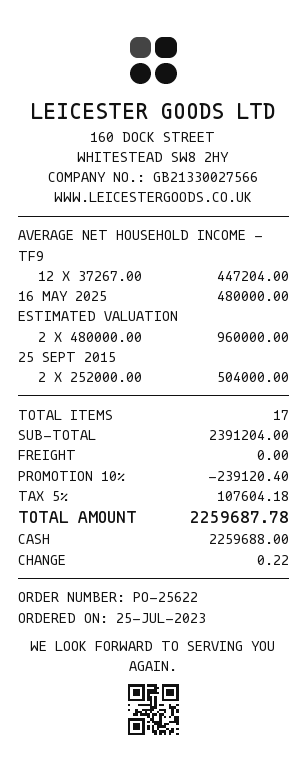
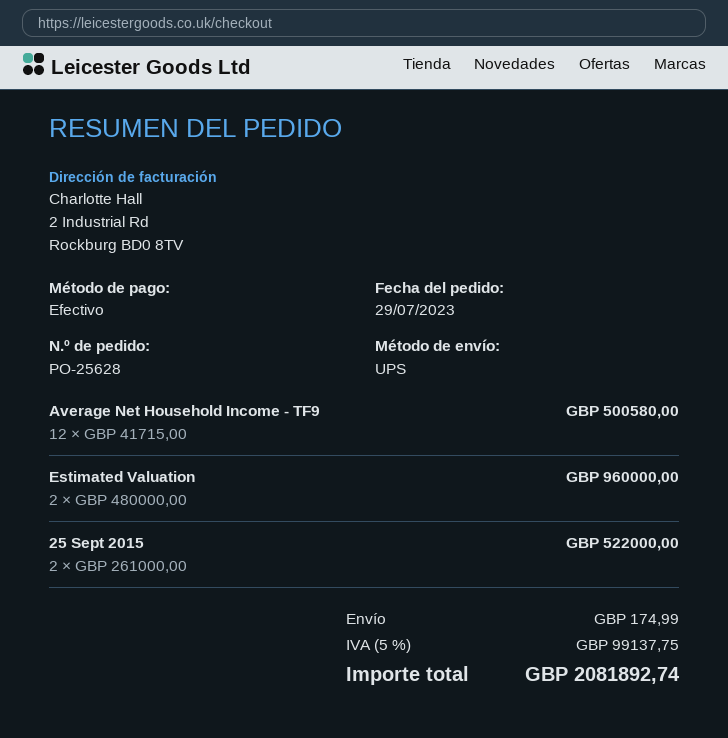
order number: PO-25622 -> PO-25628
order date: 2023-07-25 -> 2023-07-29
AVERAGE NET HOUSEHOLD INCOME - TF9: 12 x 37267.00 = 447204.00 -> 12 x 41715.00 = 500580.00
16 MAY 2025: 1 x 480000.00 = 480000.00 -> none
25 SEPT 2015: 2 x 252000.00 = 504000.00 -> 2 x 261000.00 = 522000.00
discount: 10% = 239120.40 -> none
shipping: 0.00 -> 174.99
tax: 5% = 107604.18 -> 5% = 99137.75
total: 2259687.78 -> 2081892.74

